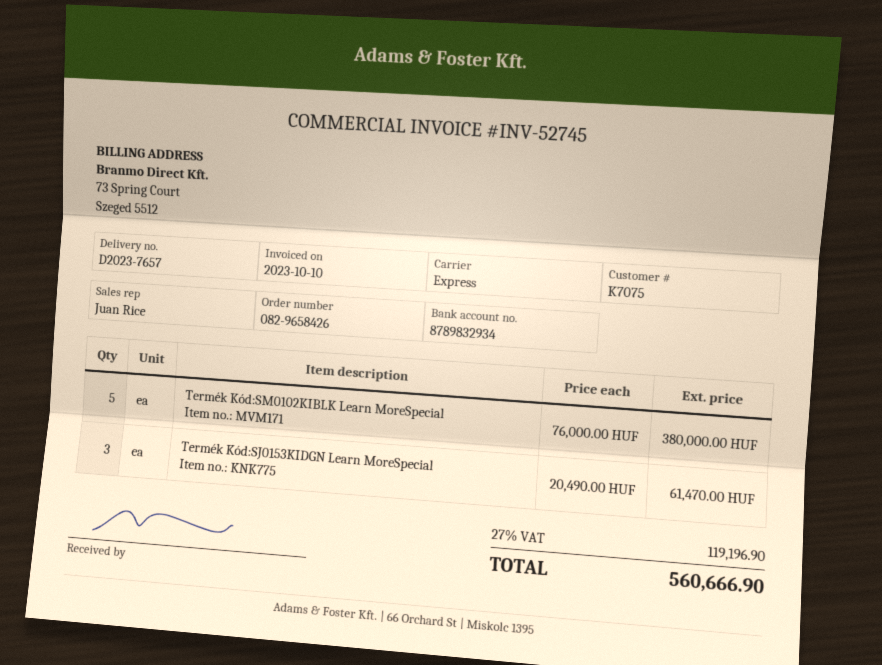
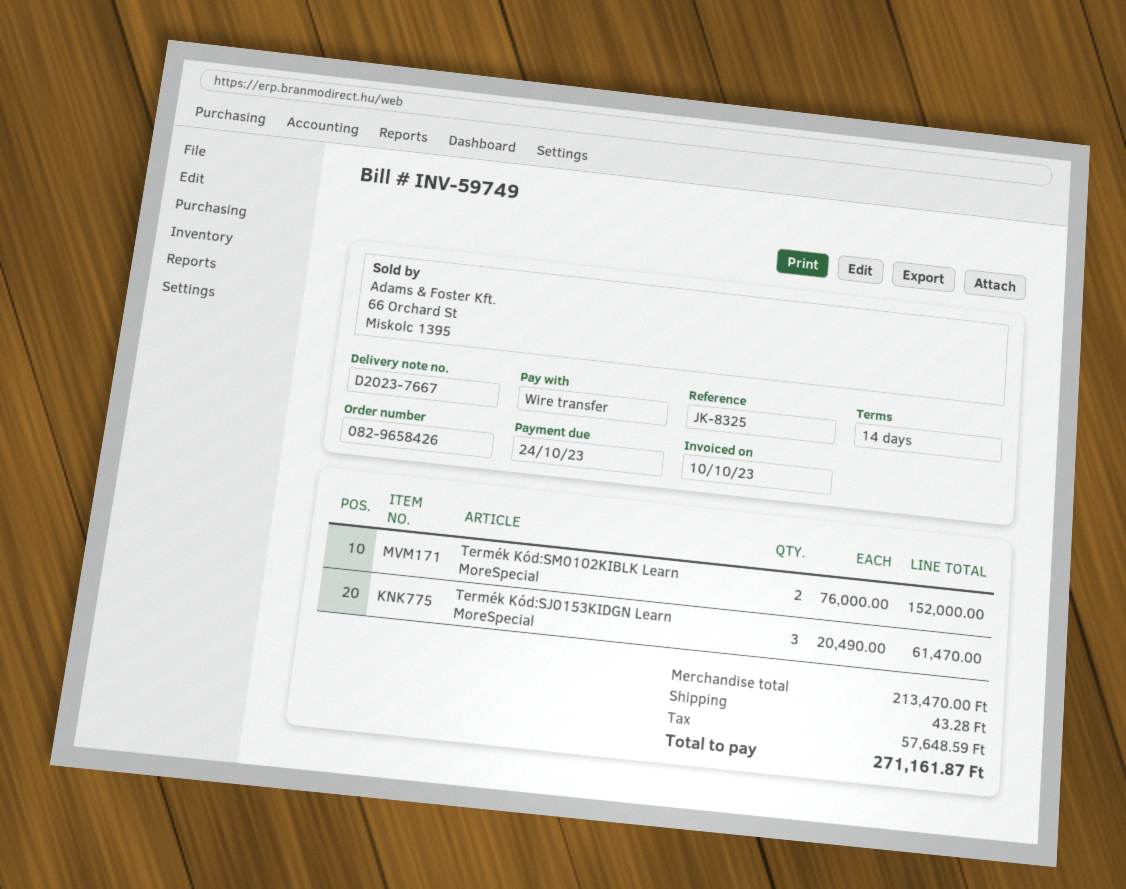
delivery note number: D2023-7657 -> D2023-7667
invoice number: INV-52745 -> INV-59749
Termék Kód:SM0102KIBLK Learn MoreSpecial: 5 x 76000.00 = 380000.00 -> 2 x 76000.00 = 152000.00
shipping: none -> 43.28
tax: 119196.90 -> 57648.59
total: 560666.90 -> 271161.87

